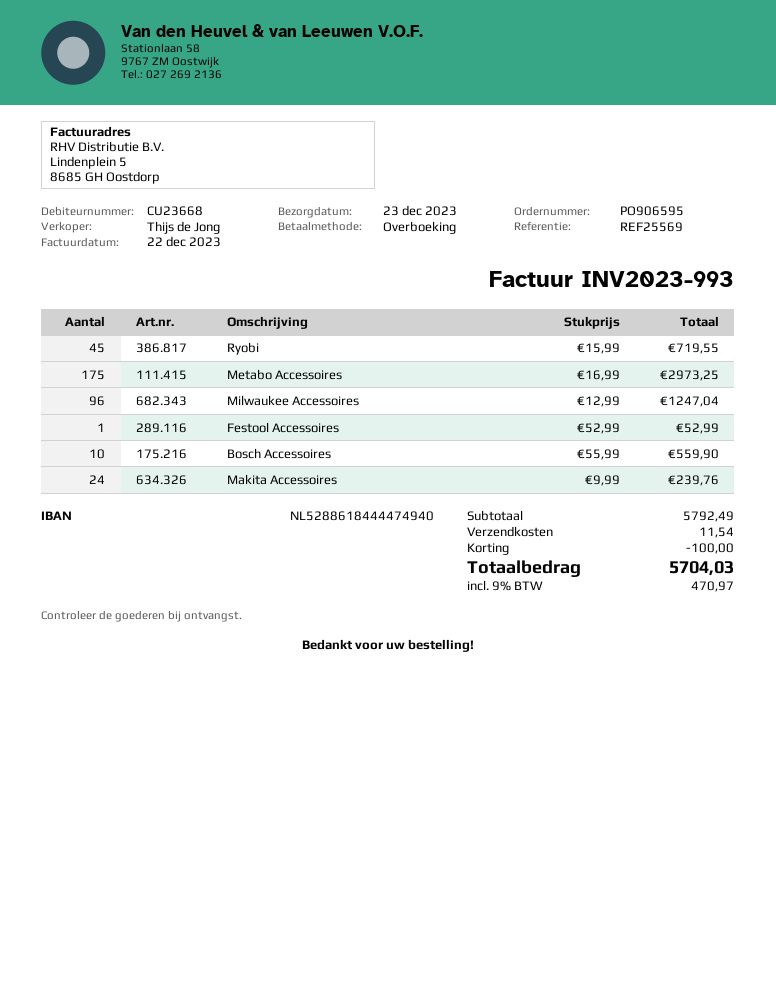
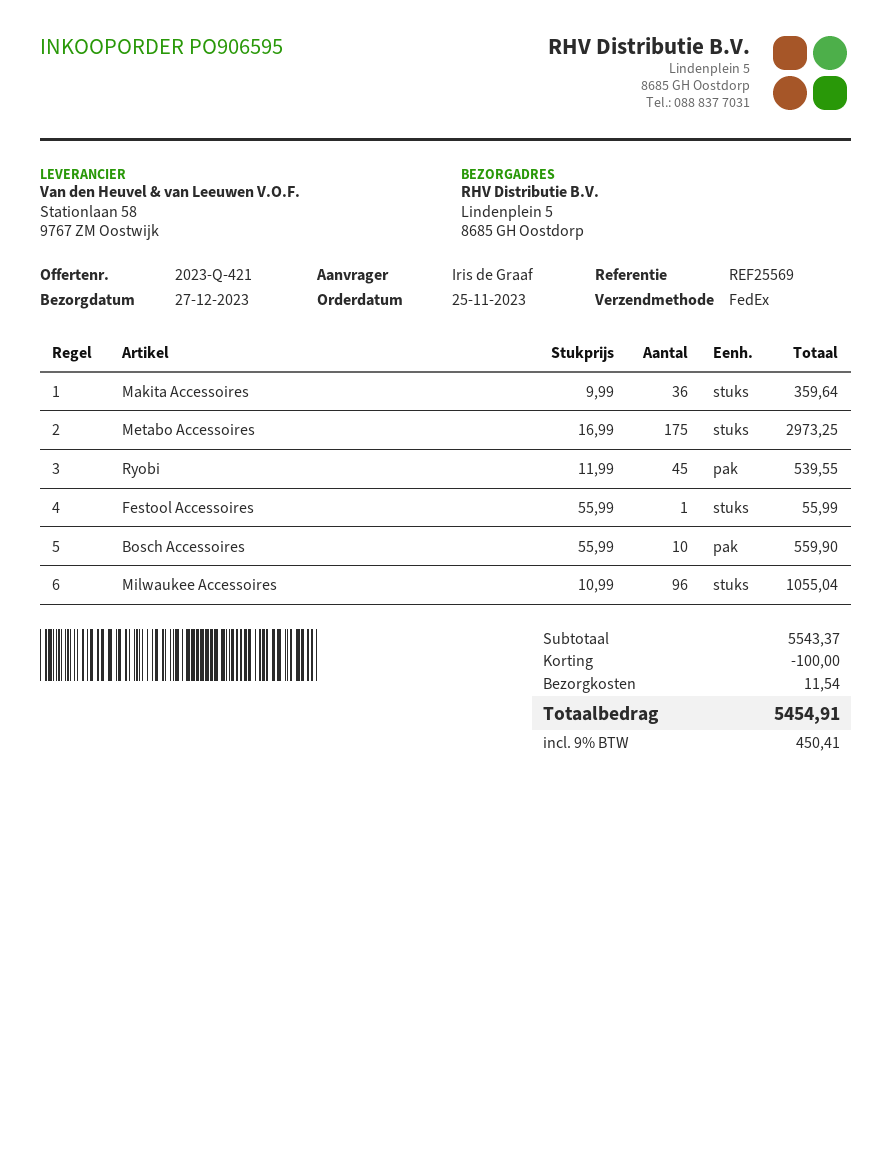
delivery date: 2023-12-23 -> 2023-12-27
Ryobi: 45 x 15.99 = 719.55 -> 45 x 11.99 = 539.55
Milwaukee Accessoires: 96 x 12.99 = 1247.04 -> 96 x 10.99 = 1055.04
Festool Accessoires: 1 x 52.99 = 52.99 -> 1 x 55.99 = 55.99
Makita Accessoires: 24 x 9.99 = 239.76 -> 36 x 9.99 = 359.64
subtotal: 5792.49 -> 5543.37
tax: 9% = 470.97 -> 9% = 450.41
total: 5704.03 -> 5454.91

